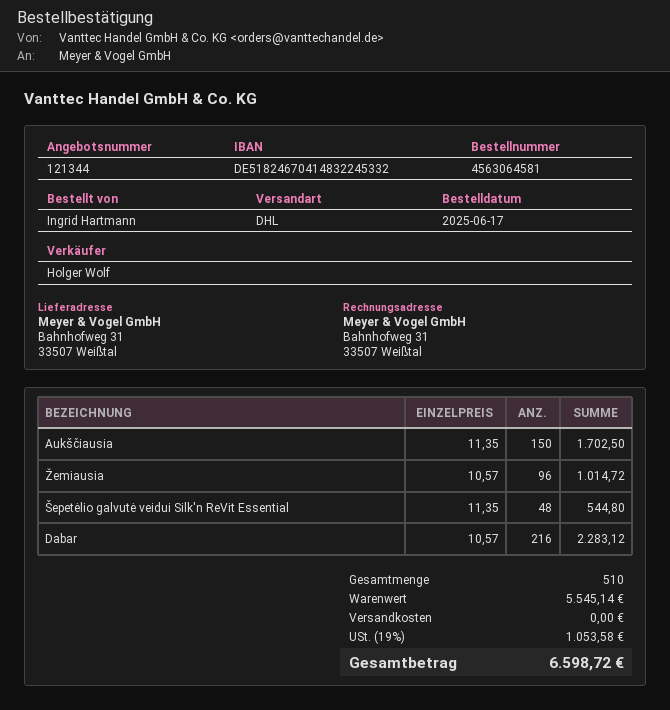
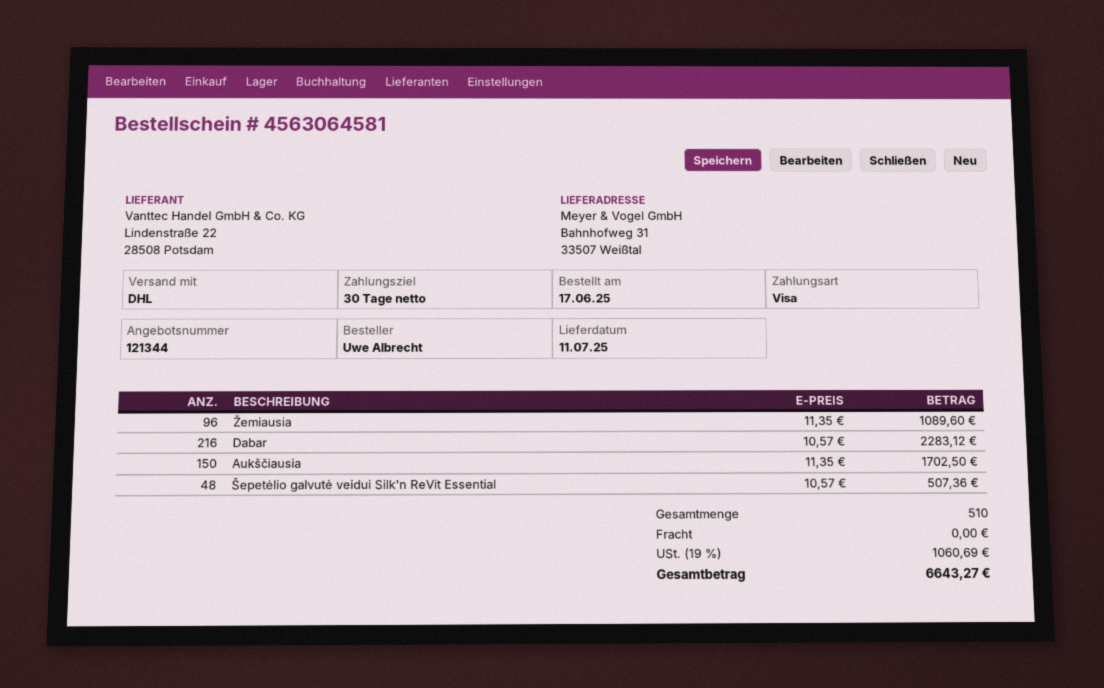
ordered by: Ingrid Hartmann -> Uwe Albrecht
Žemiausia: 96 x 10.57 = 1014.72 -> 96 x 11.35 = 1089.60
Šepetėlio galvutė veidui Silk'n ReVit Essential: 48 x 11.35 = 544.80 -> 48 x 10.57 = 507.36
tax: 19% = 1053.58 -> 19% = 1060.69
total: 6598.72 -> 6643.27

